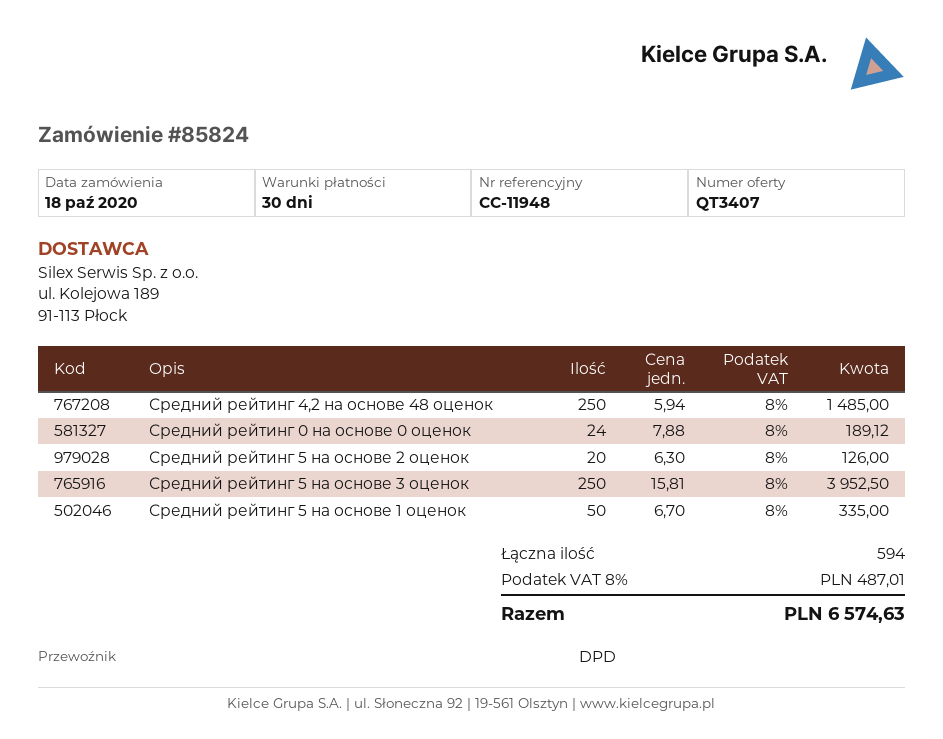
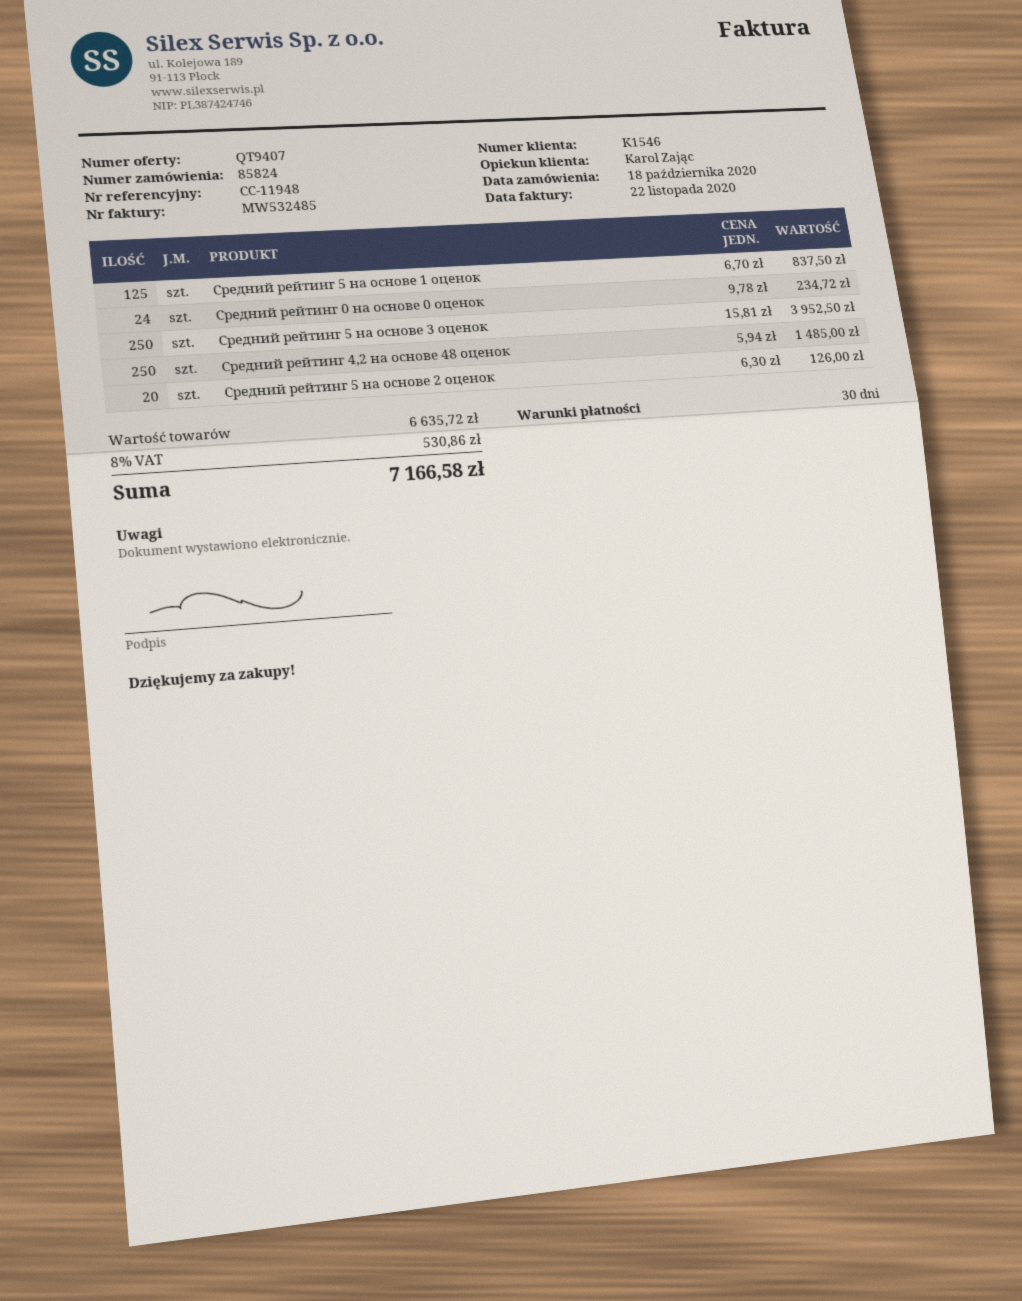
quote number: QT3407 -> QT9407
Средний рейтинг 0 на основе 0 оценок: 24 x 7.88 = 189.12 -> 24 x 9.78 = 234.72
Средний рейтинг 5 на основе 1 оценок: 50 x 6.70 = 335.00 -> 125 x 6.70 = 837.50
tax: 8% = 487.01 -> 8% = 530.86
total: 6574.63 -> 7166.58

